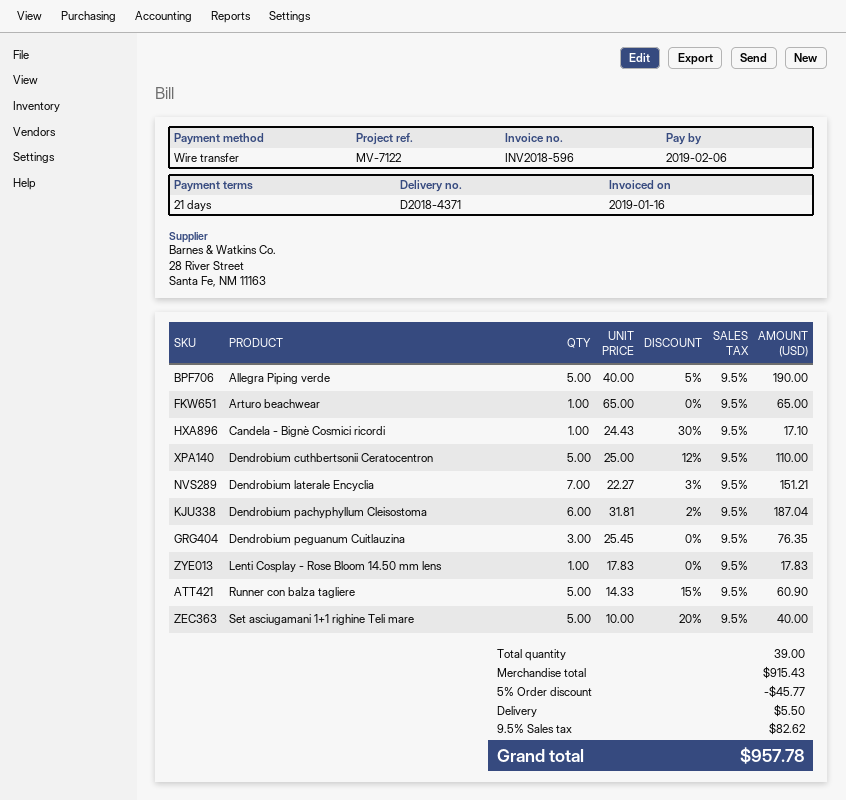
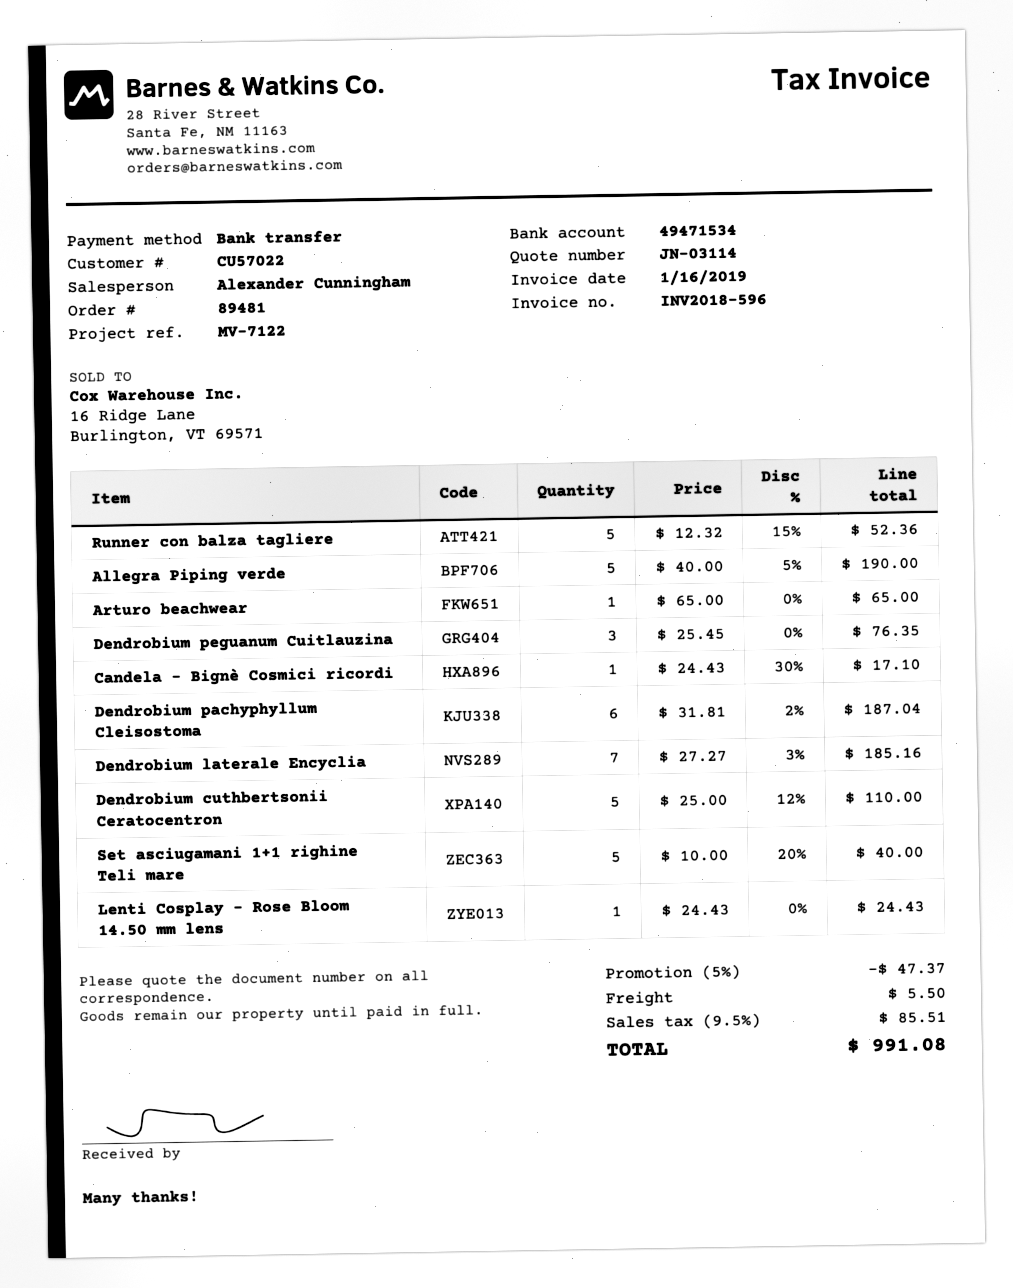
Dendrobium laterale Encyclia: 7 x 22.27 - 3% = 151.21 -> 7 x 27.27 - 3% = 185.16
Lenti Cosplay - Rose Bloom 14.50 mm lens: 1 x 17.83 = 17.83 -> 1 x 24.43 = 24.43
Runner con balza tagliere: 5 x 14.33 - 15% = 60.90 -> 5 x 12.32 - 15% = 52.36
discount: 5% = 45.77 -> 5% = 47.37
tax: 9.5% = 82.62 -> 9.5% = 85.51
total: 957.78 -> 991.08

